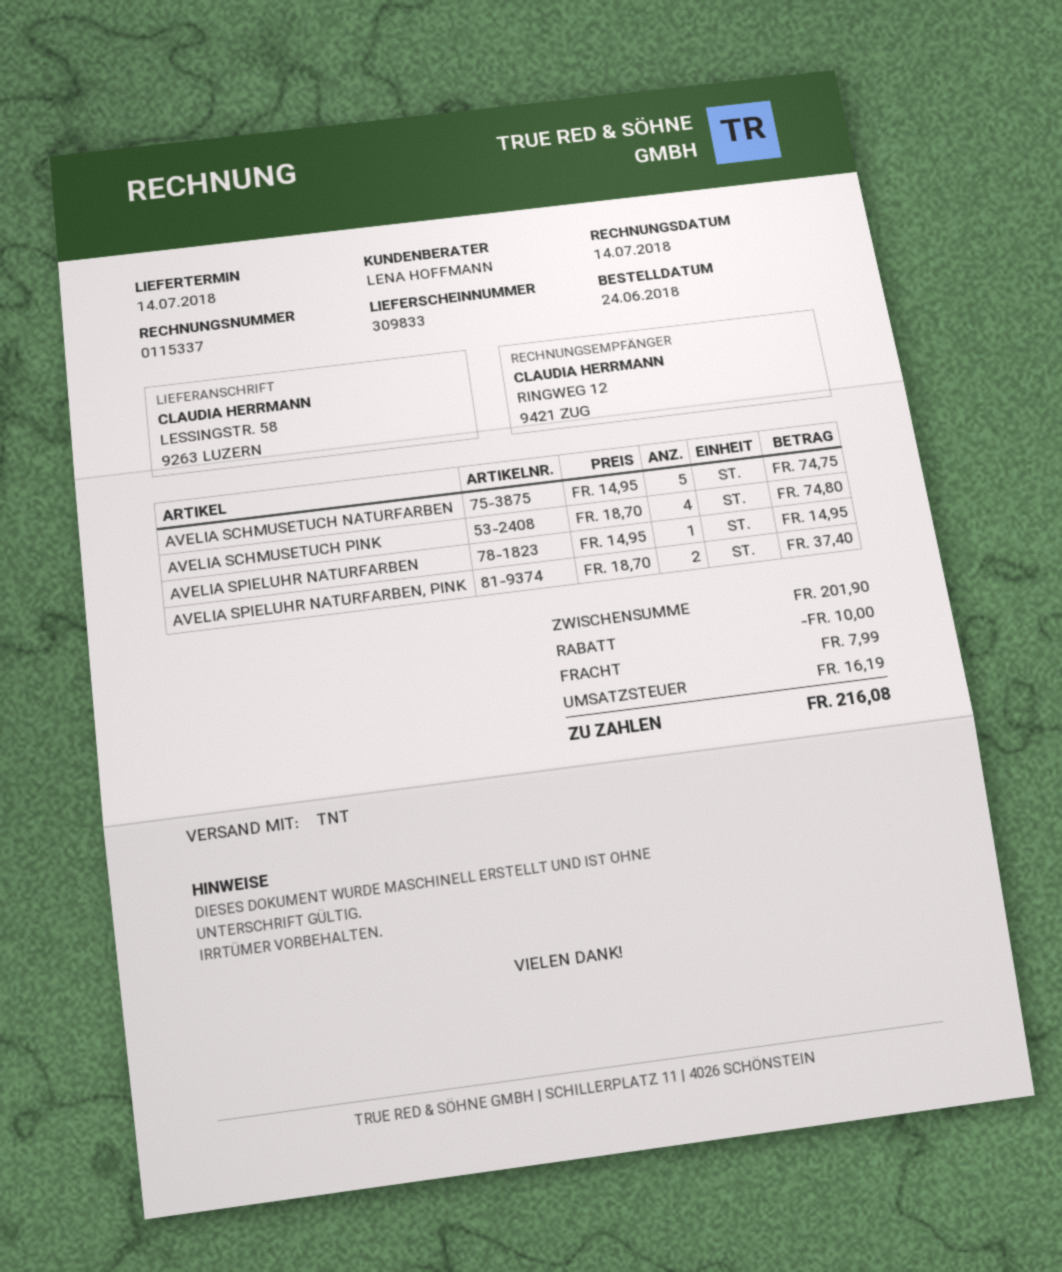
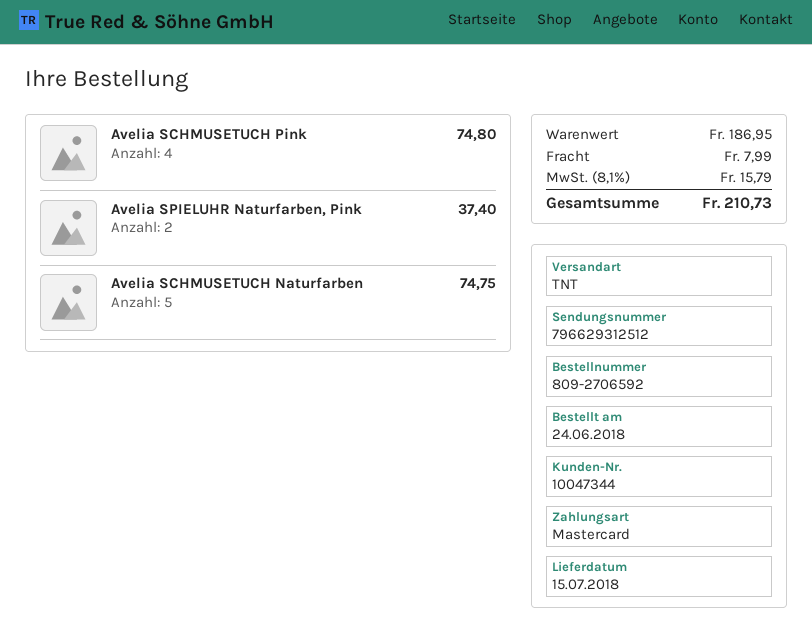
delivery date: 2018-07-14 -> 2018-07-15
AVELIA SPIELUHR NATURFARBEN: 1 for 14.95 -> none
subtotal: 201.90 -> 186.95
discount: 10.00 -> none
tax: 16.19 -> 15.79
total: 216.08 -> 210.73

